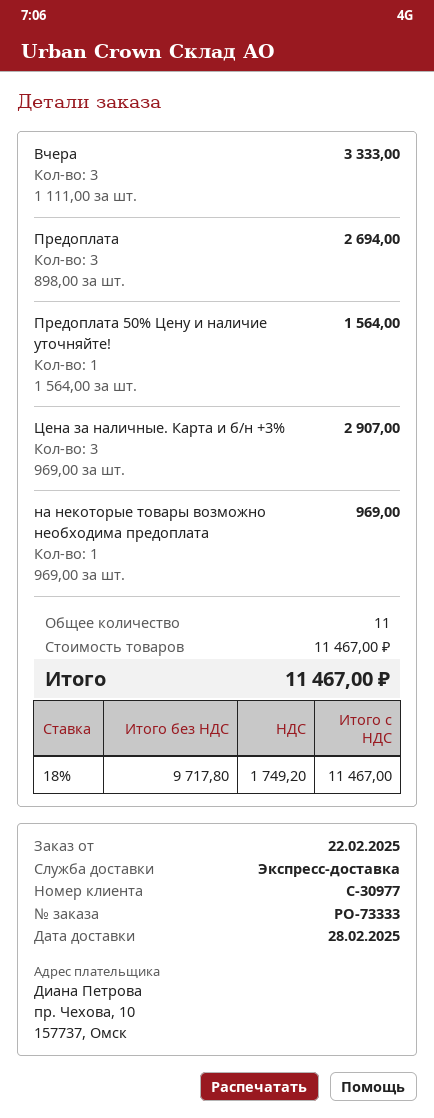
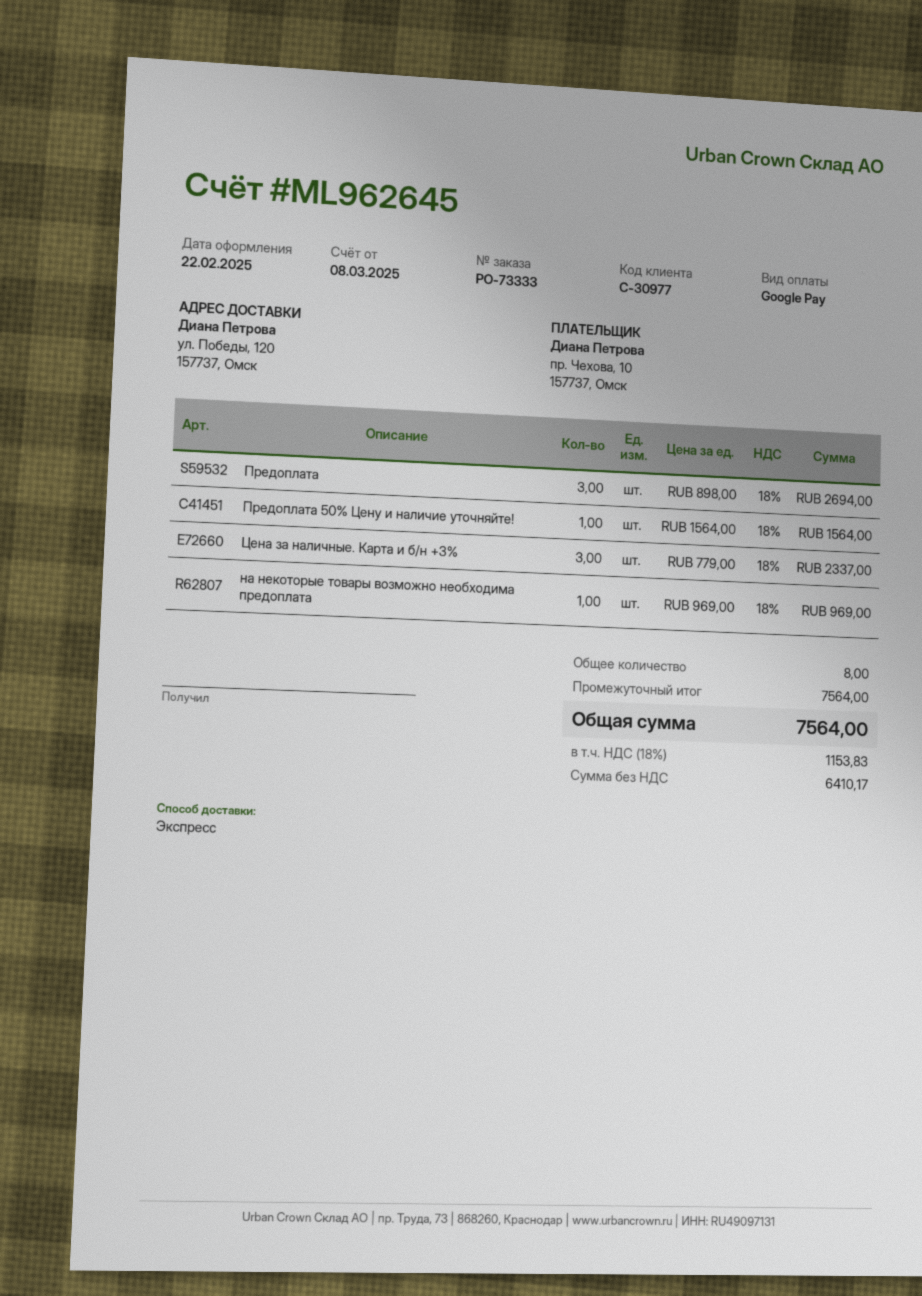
Вчера: 3 x 1111.00 = 3333.00 -> none
Цена за наличные. Карта и б/н +3%: 3 x 969.00 = 2907.00 -> 3 x 779.00 = 2337.00
total quantity: 11 -> 8
subtotal: 11467.00 -> 7564.00
net: 9717.80 -> 6410.17
tax: 18% = 1749.20 -> 18% = 1153.83
total: 11467.00 -> 7564.00

